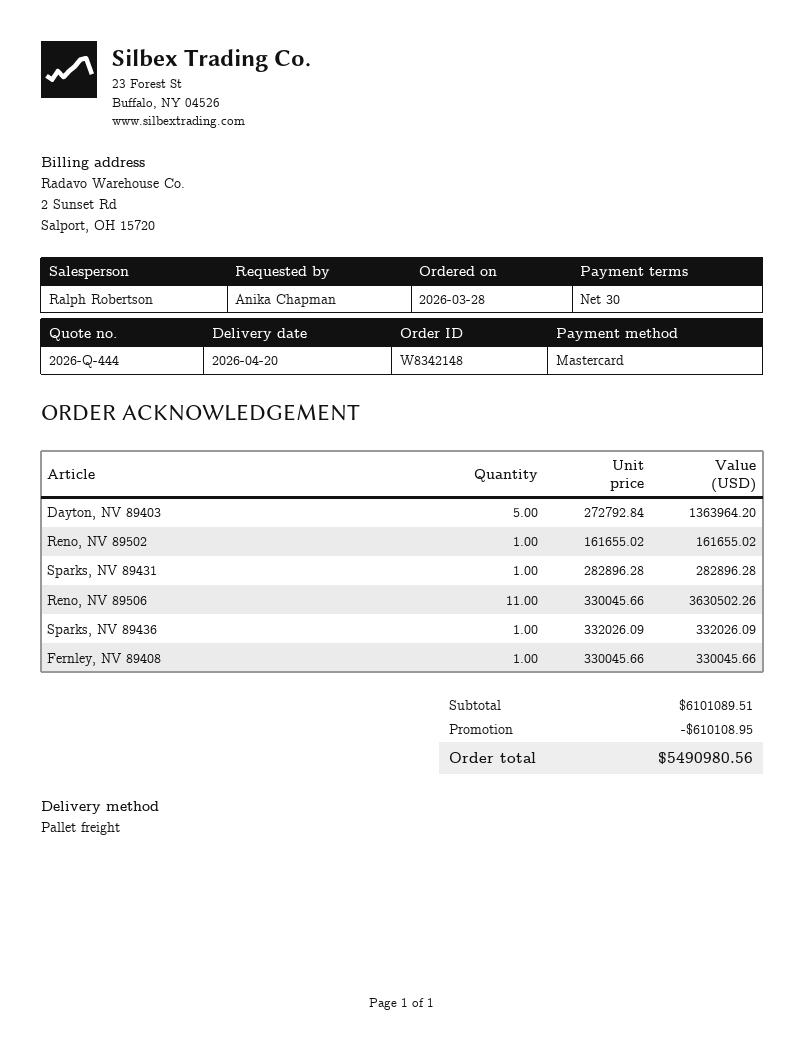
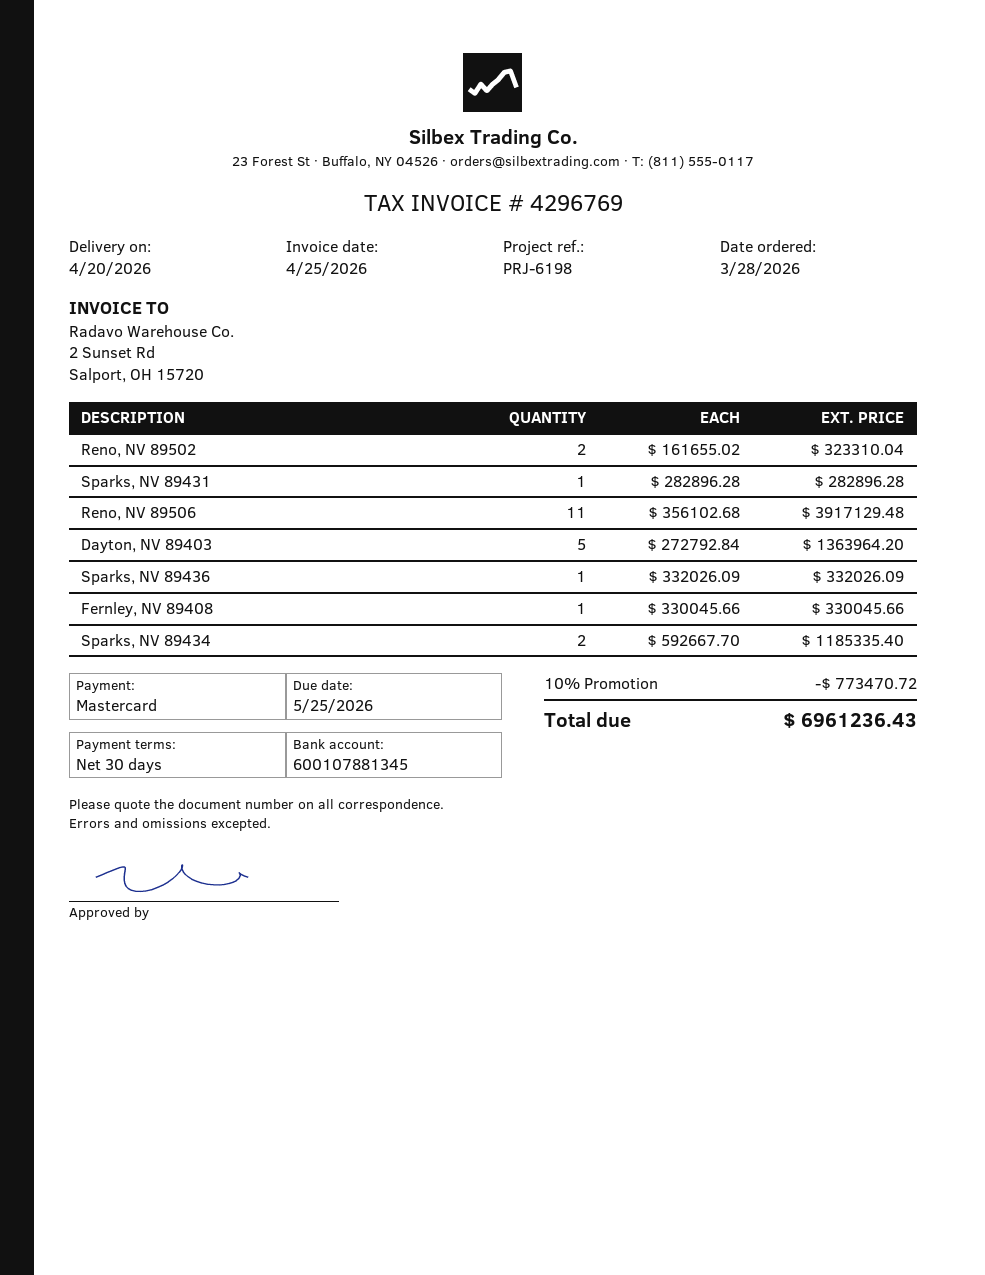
Reno, NV 89502: 1 x 161655.02 = 161655.02 -> 2 x 161655.02 = 323310.04
Reno, NV 89506: 11 x 330045.66 = 3630502.26 -> 11 x 356102.68 = 3917129.48
Sparks, NV 89434: none -> 2 x 592667.70 = 1185335.40
discount: 610108.95 -> 773470.72
total: 5490980.56 -> 6961236.43

